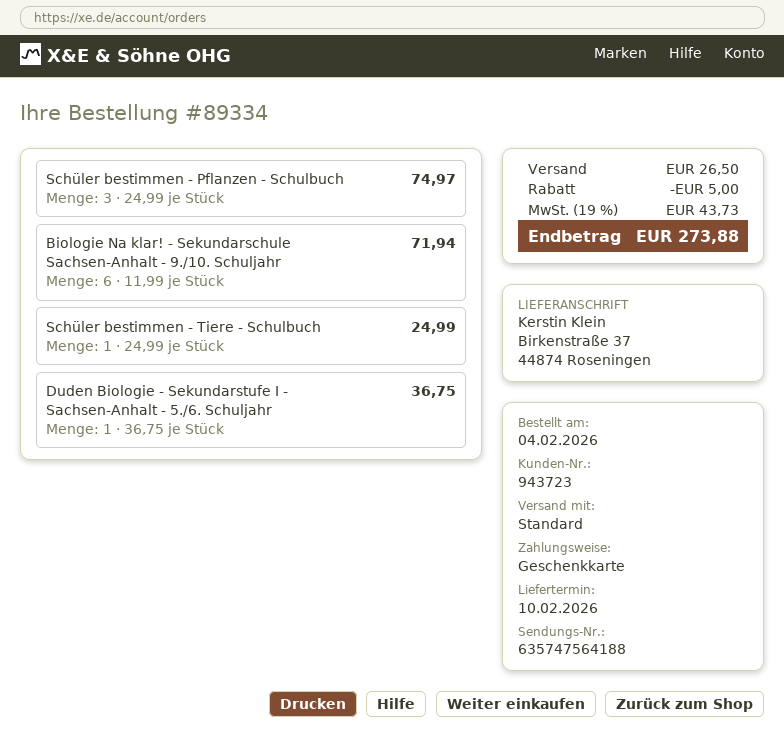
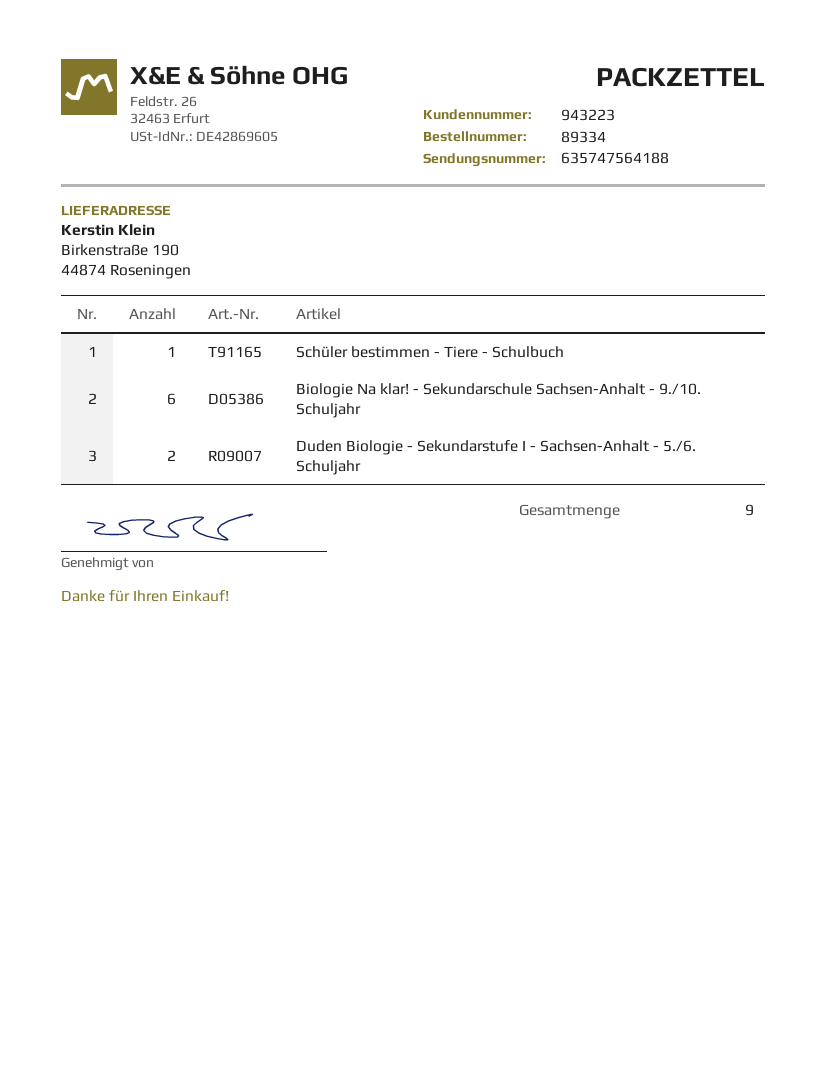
customer number: 943723 -> 943223
ship to: Birkenstraße 37, 44874 Roseningen -> Birkenstraße 190, 44874 Roseningen
Schüler bestimmen - Pflanzen - Schulbuch: 3 -> none
Duden Biologie - Sekundarstufe I - Sachsen-Anhalt - 5./6. Schuljahr: 1 -> 2

